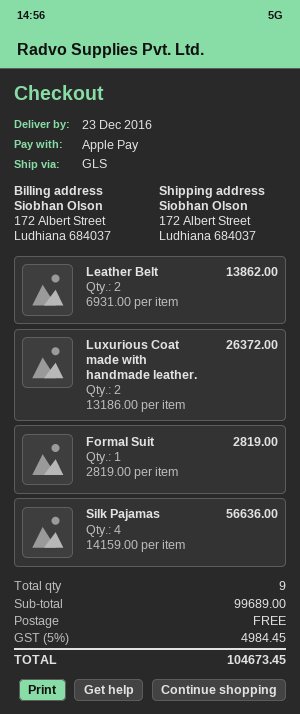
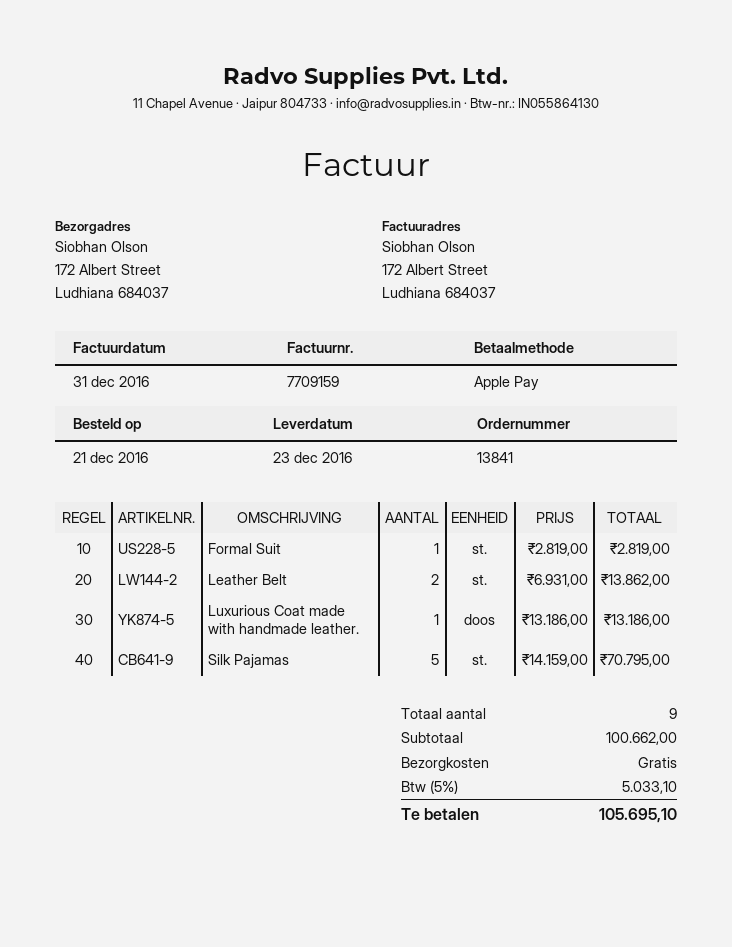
Luxurious Coat made with handmade leather.: 2 x 13186.00 = 26372.00 -> 1 x 13186.00 = 13186.00
Silk Pajamas: 4 x 14159.00 = 56636.00 -> 5 x 14159.00 = 70795.00
subtotal: 99689.00 -> 100662.00
tax: 5% = 4984.45 -> 5% = 5033.10
total: 104673.45 -> 105695.10

